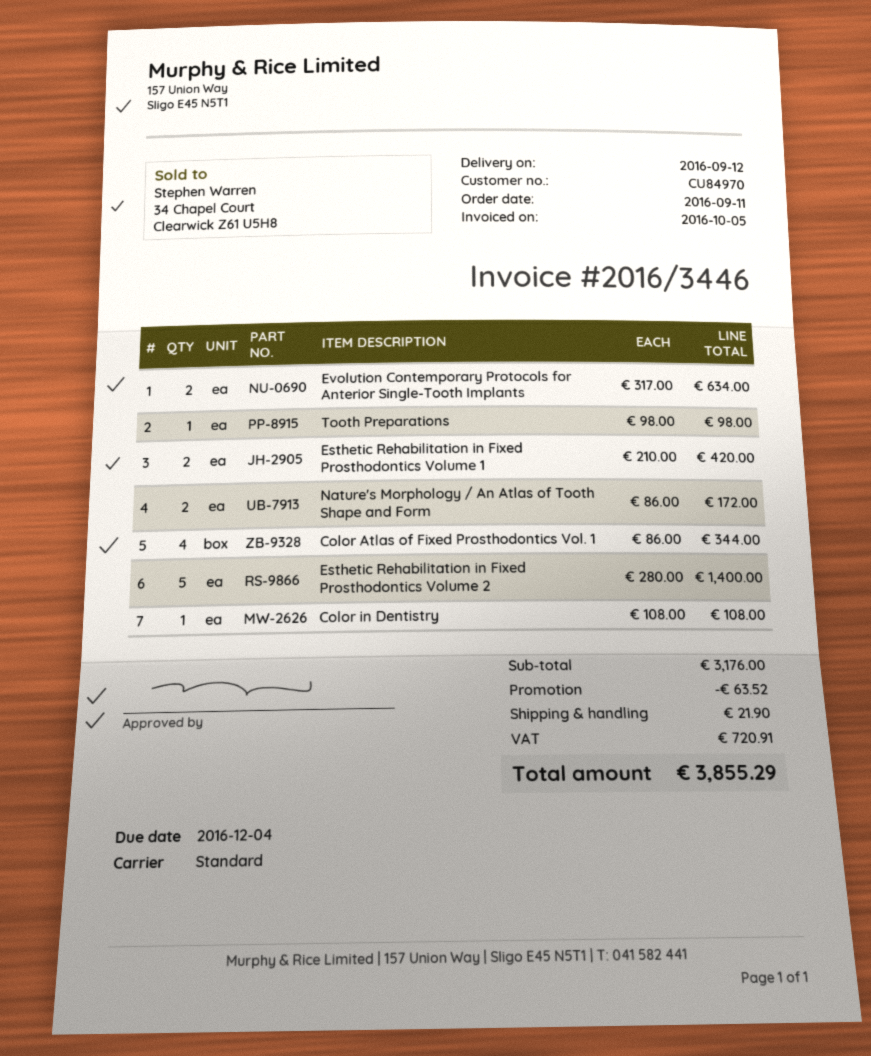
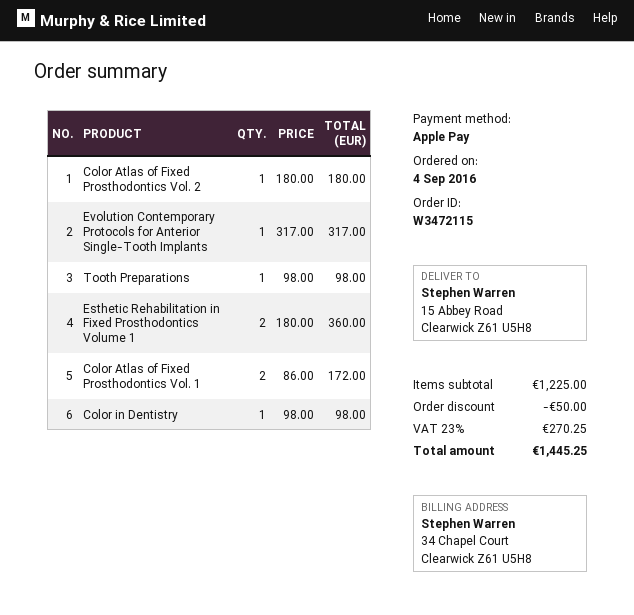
order date: 2016-09-11 -> 2016-09-04
Evolution Contemporary Protocols for Anterior Single-Tooth Implants: 2 x 317.00 = 634.00 -> 1 x 317.00 = 317.00
Esthetic Rehabilitation in Fixed Prosthodontics Volume 1: 2 x 210.00 = 420.00 -> 2 x 180.00 = 360.00
Nature's Morphology / An Atlas of Tooth Shape and Form: 2 x 86.00 = 172.00 -> none
Color Atlas of Fixed Prosthodontics Vol. 1: 4 x 86.00 = 344.00 -> 2 x 86.00 = 172.00
Esthetic Rehabilitation in Fixed Prosthodontics Volume 2: 5 x 280.00 = 1400.00 -> none
Color in Dentistry: 1 x 108.00 = 108.00 -> 1 x 98.00 = 98.00
Color Atlas of Fixed Prosthodontics Vol. 2: none -> 1 x 180.00 = 180.00
subtotal: 3176.00 -> 1225.00
discount: 63.52 -> 50.00
shipping: 21.90 -> none
tax: 720.91 -> 270.25
total: 3855.29 -> 1445.25

